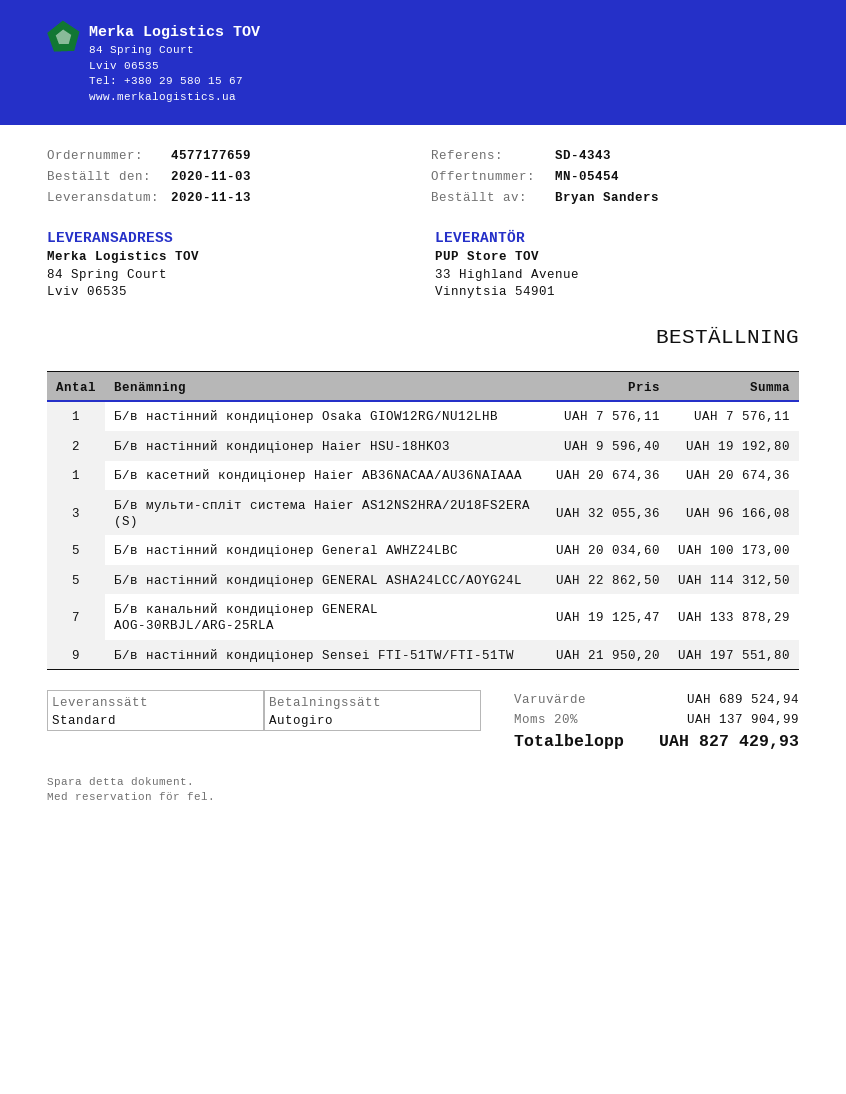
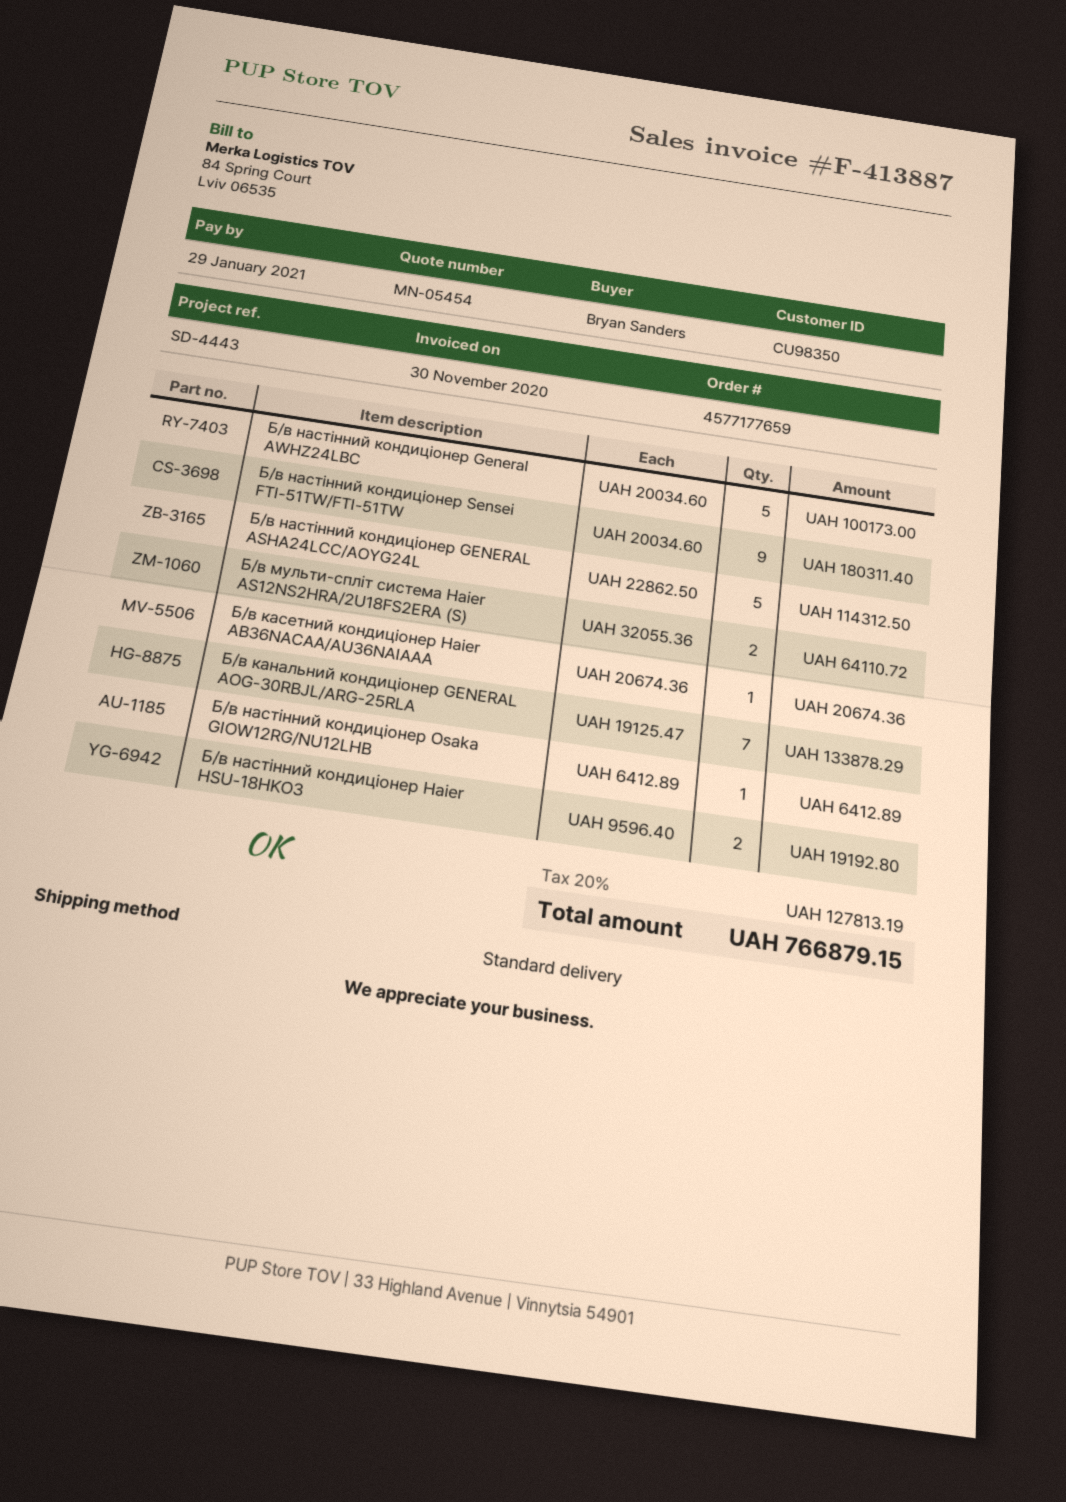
reference: SD-4343 -> SD-4443
Б/в настінний кондиціонер Osaka GIOW12RG/NU12LHB: 1 x 7576.11 = 7576.11 -> 1 x 6412.89 = 6412.89
Б/в мульти-спліт система Haier AS12NS2HRA/2U18FS2ERA (S): 3 x 32055.36 = 96166.08 -> 2 x 32055.36 = 64110.72
Б/в настінний кондиціонер Sensei FTI-51TW/FTI-51TW: 9 x 21950.20 = 197551.80 -> 9 x 20034.60 = 180311.40
tax: 20% = 137904.99 -> 20% = 127813.19
total: 827429.93 -> 766879.15

